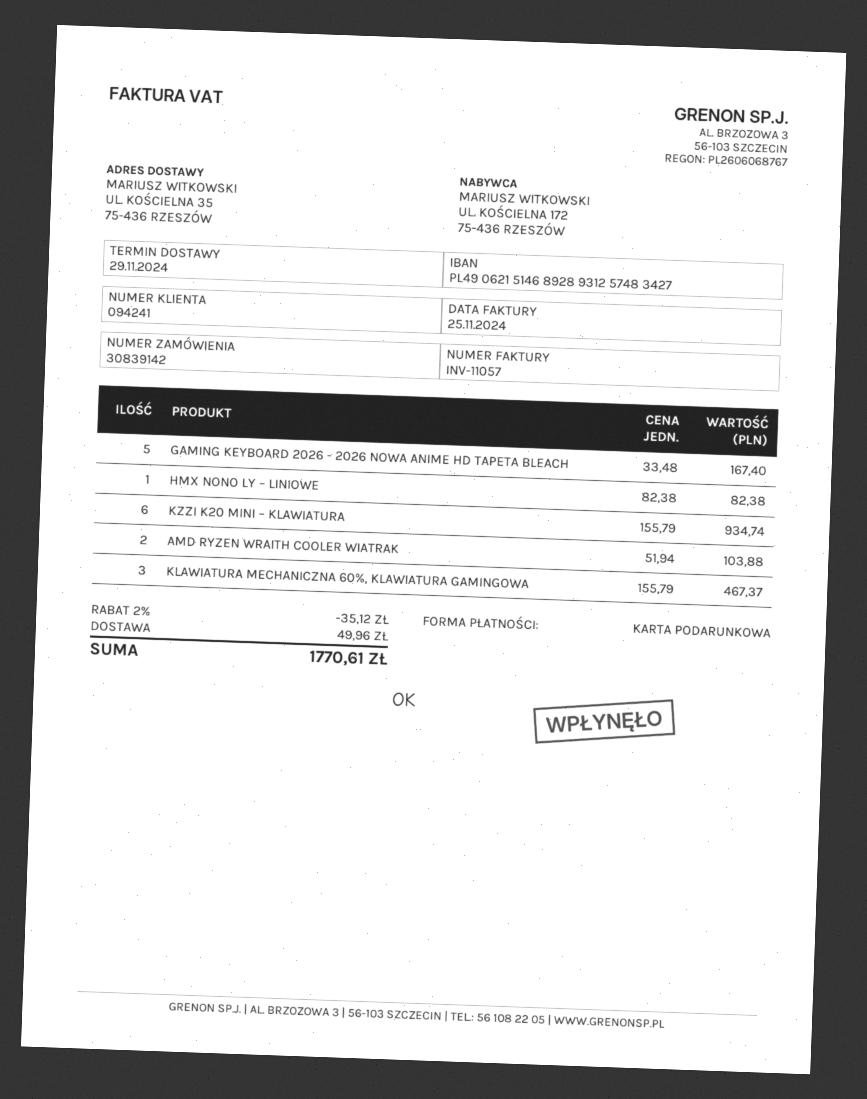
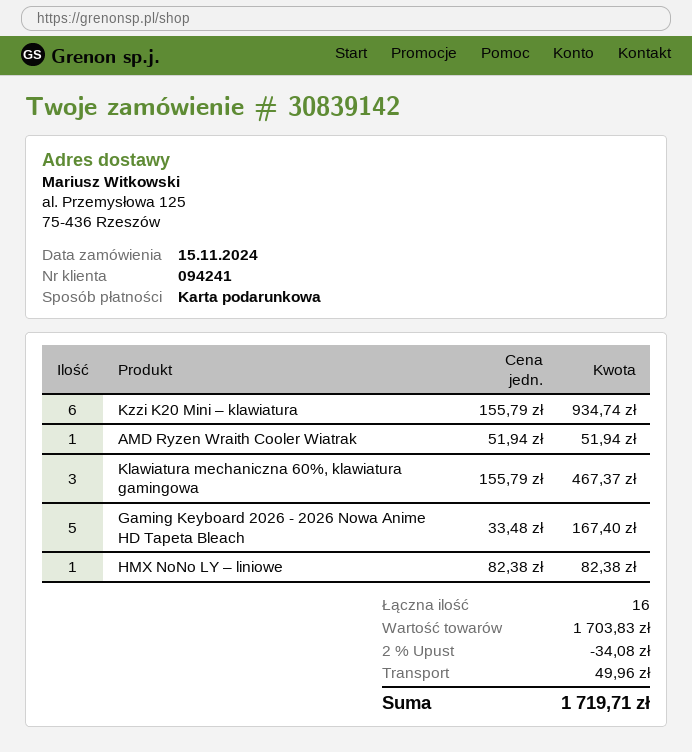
ship to: UL. KOŚCIELNA 35, 75-436 RZESZÓW -> al. Przemysłowa 125, 75-436 Rzeszów
AMD RYZEN WRAITH COOLER WIATRAK: 2 x 51.94 = 103.88 -> 1 x 51.94 = 51.94
discount: 2% = 35.12 -> 2% = 34.08
total: 1770.61 -> 1719.71

